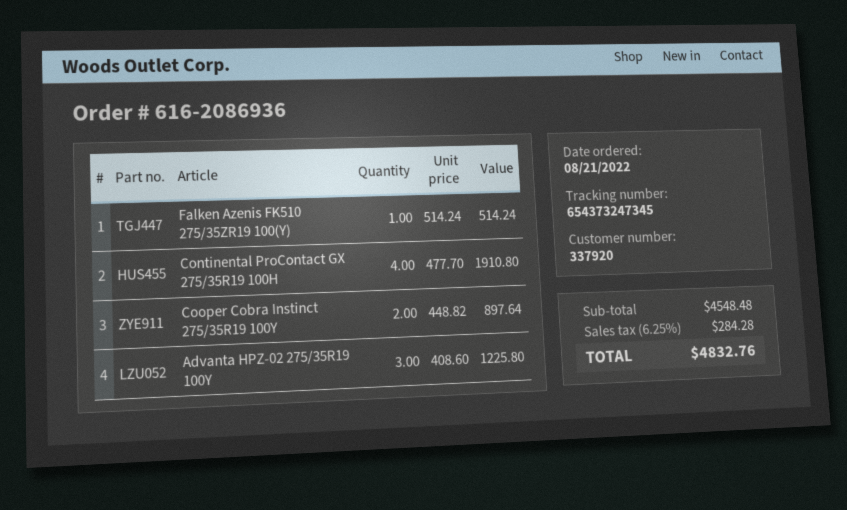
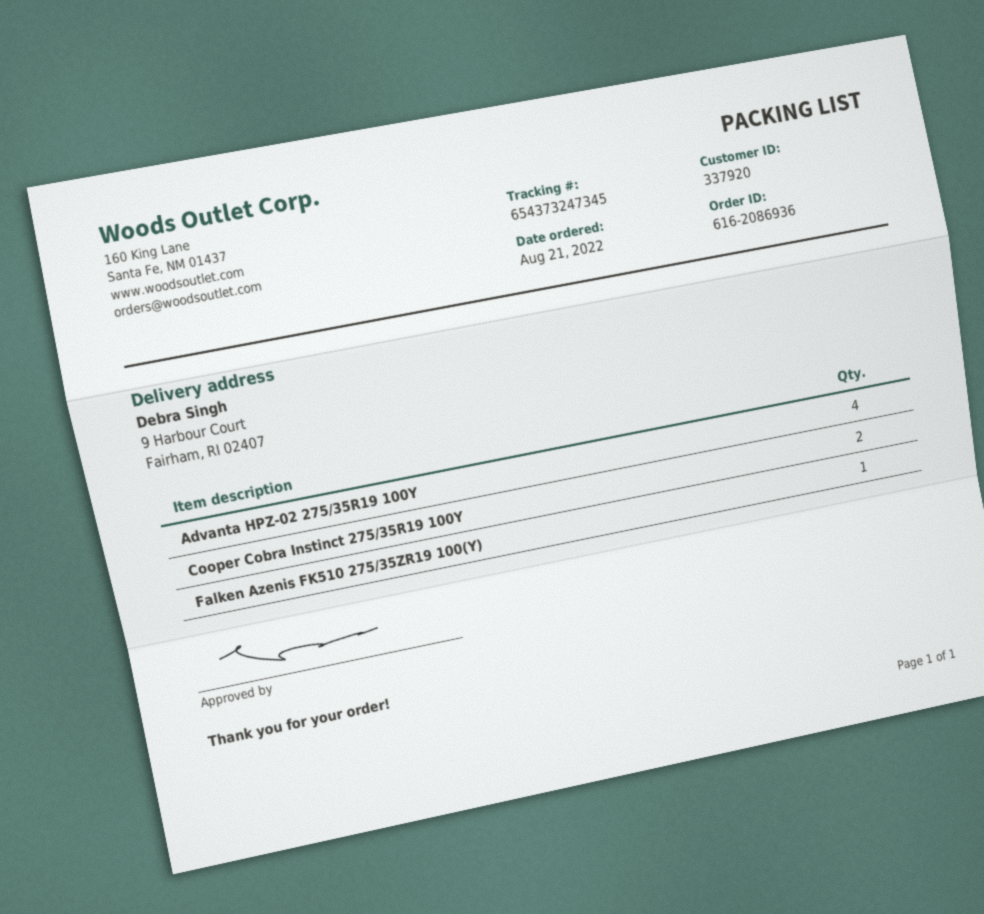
Continental ProContact GX 275/35R19 100H: 4 -> none
Advanta HPZ-02 275/35R19 100Y: 3 -> 4

